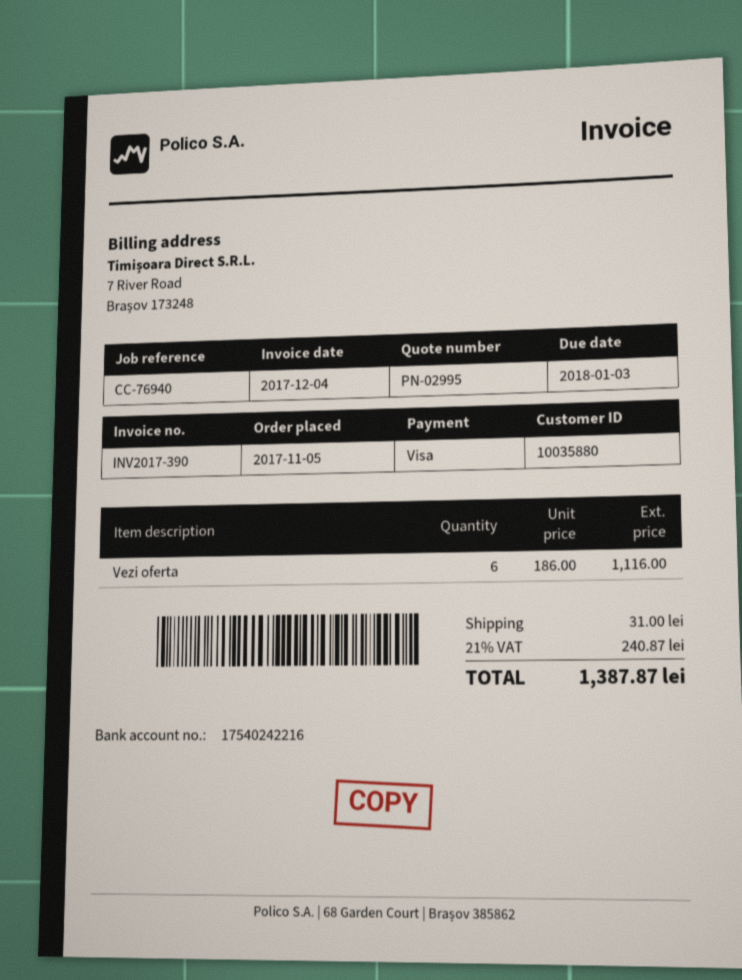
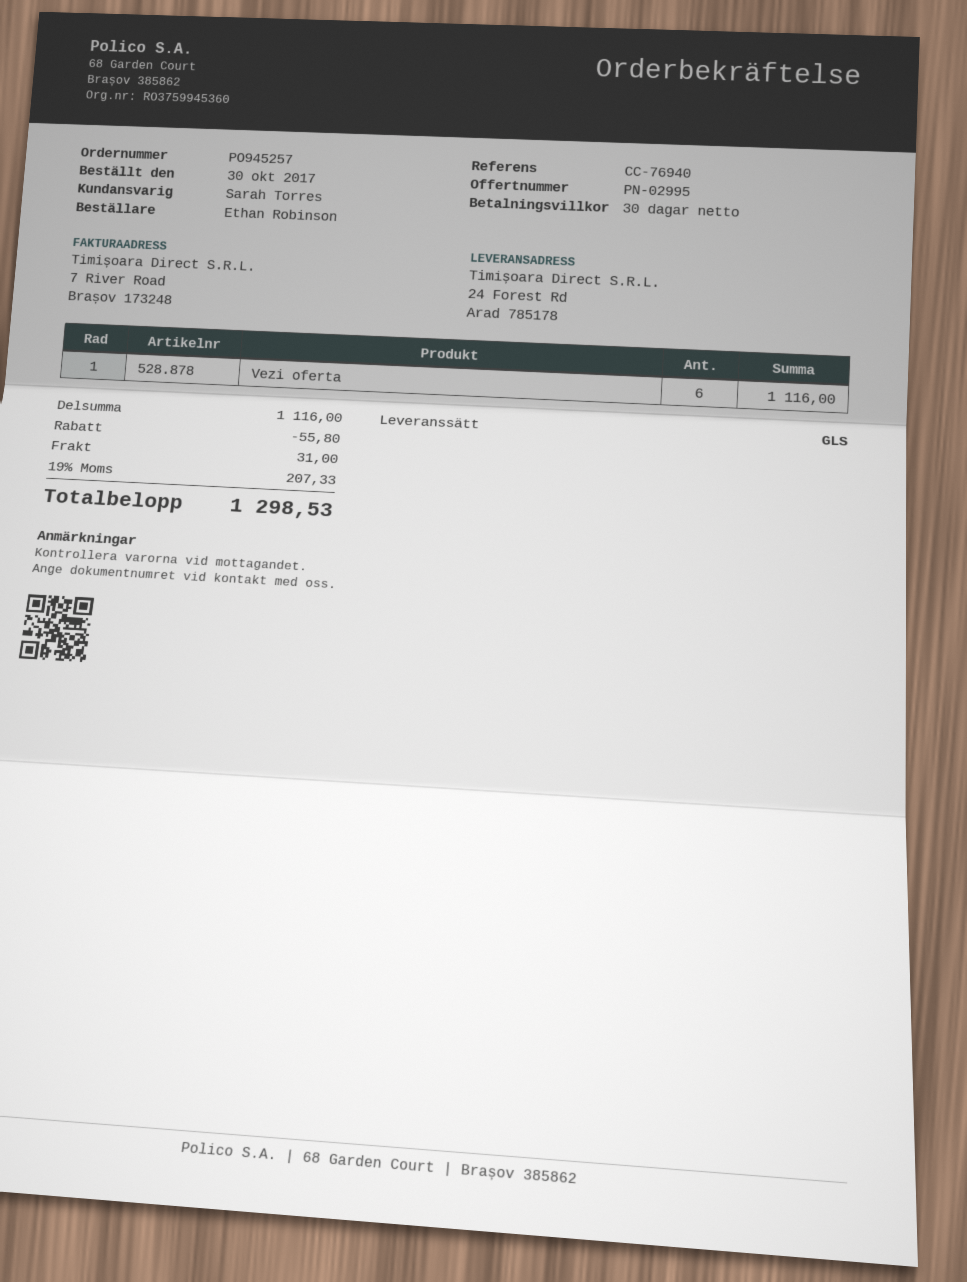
order date: 2017-11-05 -> 2017-10-30
discount: none -> 55.80
tax: 21% = 240.87 -> 19% = 207.33
total: 1387.87 -> 1298.53

